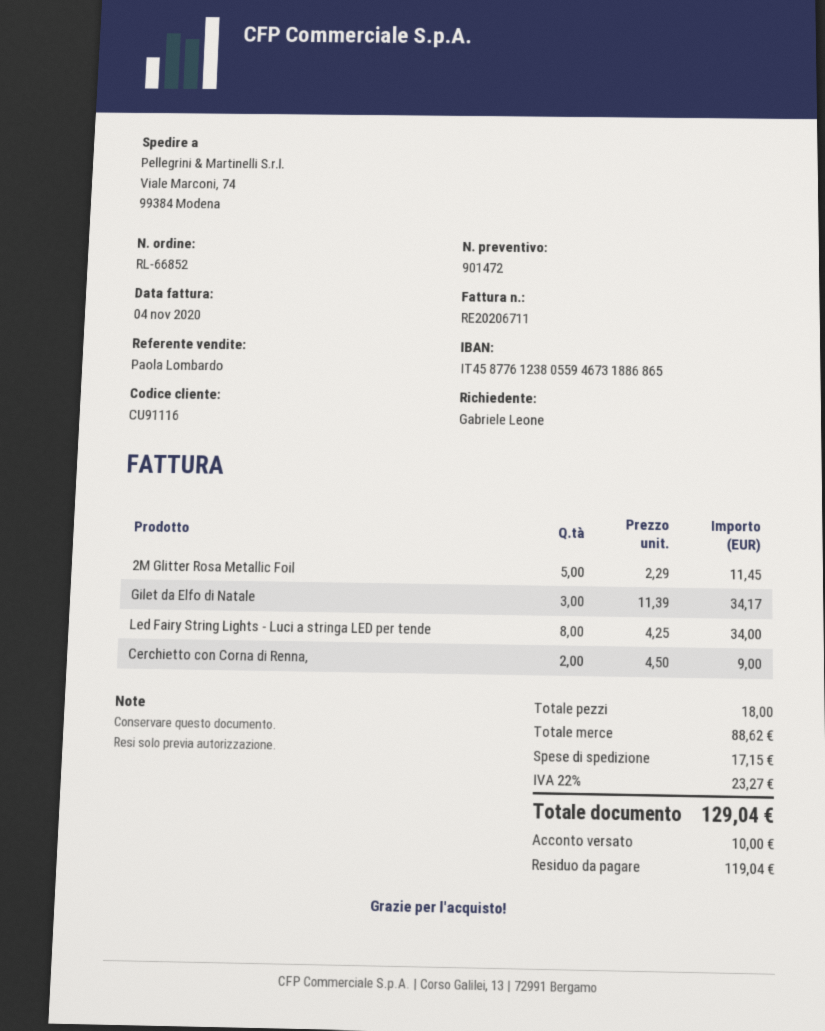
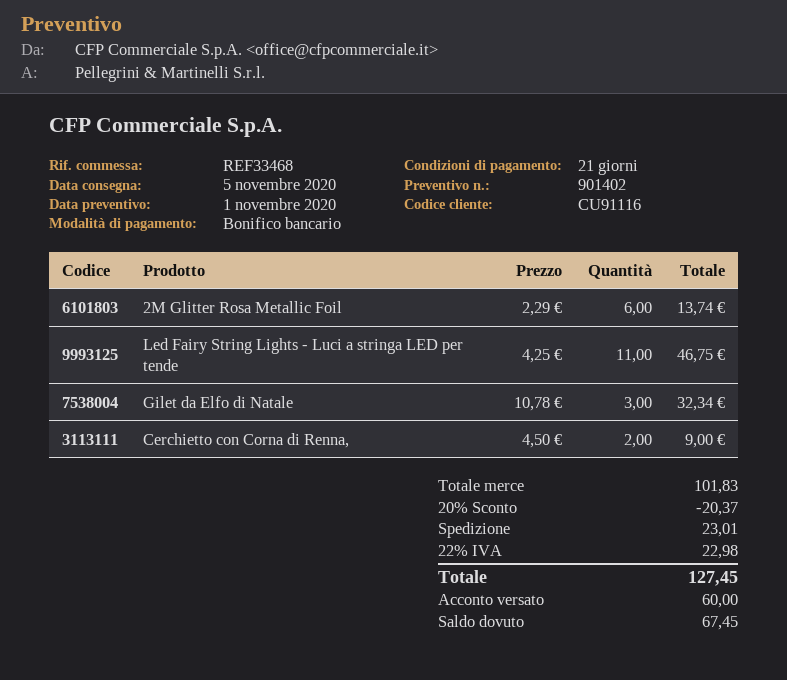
quote number: 901472 -> 901402
2M Glitter Rosa Metallic Foil: 5 x 2.29 = 11.45 -> 6 x 2.29 = 13.74
Gilet da Elfo di Natale: 3 x 11.39 = 34.17 -> 3 x 10.78 = 32.34
Led Fairy String Lights - Luci a stringa LED per tende: 8 x 4.25 = 34.00 -> 11 x 4.25 = 46.75
subtotal: 88.62 -> 101.83
discount: none -> 20% = 20.37
shipping: 17.15 -> 23.01
tax: 22% = 23.27 -> 22% = 22.98
total: 129.04 -> 127.45
deposit: 10.00 -> 60.00
balance: 119.04 -> 67.45

